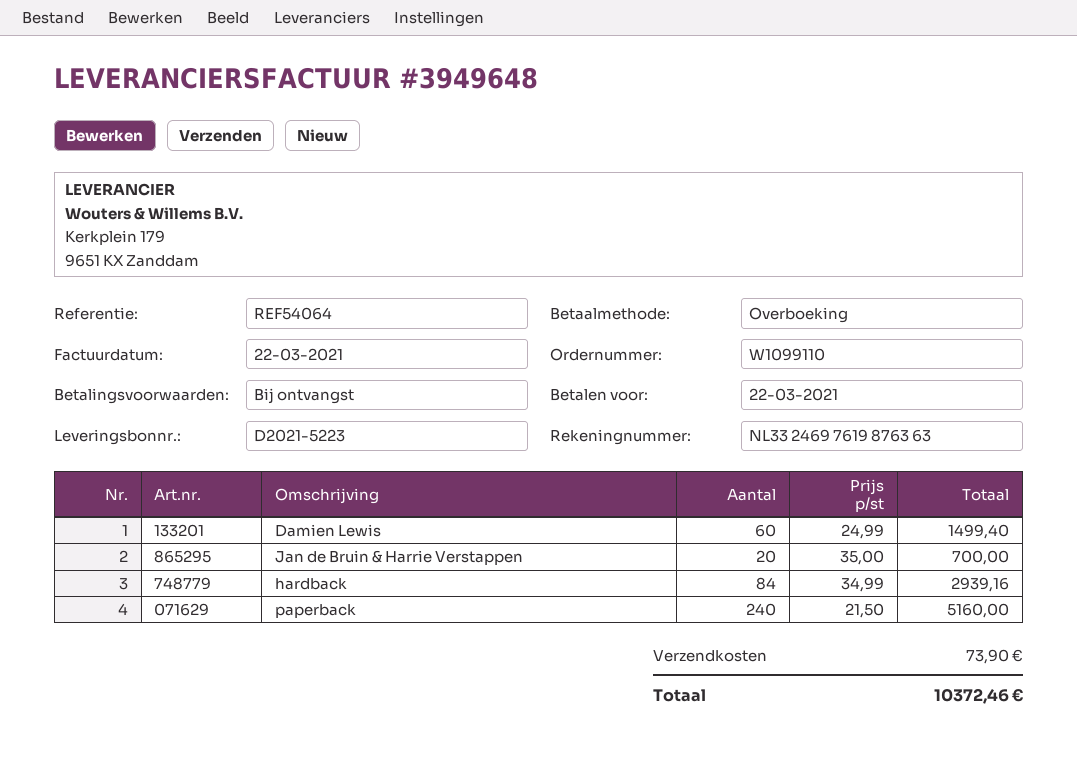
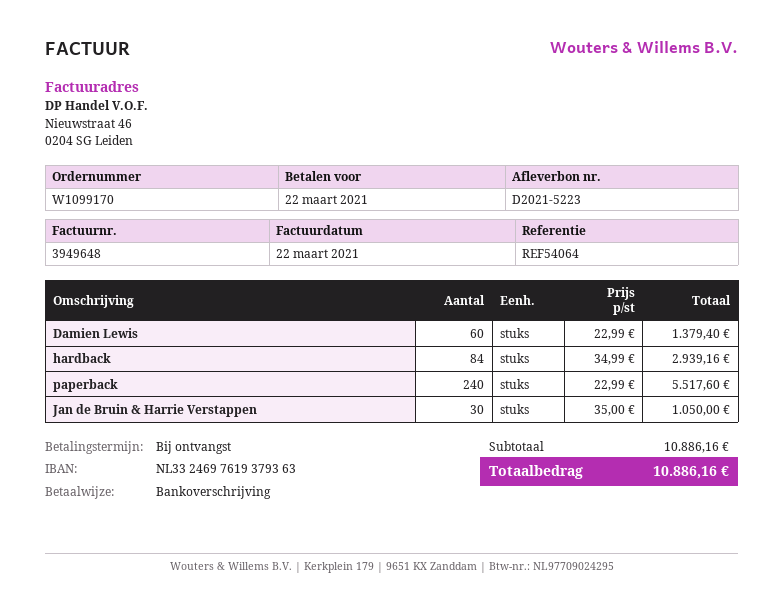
order number: W1099110 -> W1099170
bank account: NL3324697619876363 -> NL3324697619379363
Damien Lewis: 60 x 24.99 = 1499.40 -> 60 x 22.99 = 1379.40
Jan de Bruin & Harrie Verstappen: 20 x 35.00 = 700.00 -> 30 x 35.00 = 1050.00
paperback: 240 x 21.50 = 5160.00 -> 240 x 22.99 = 5517.60
shipping: 73.90 -> none
total: 10372.46 -> 10886.16

